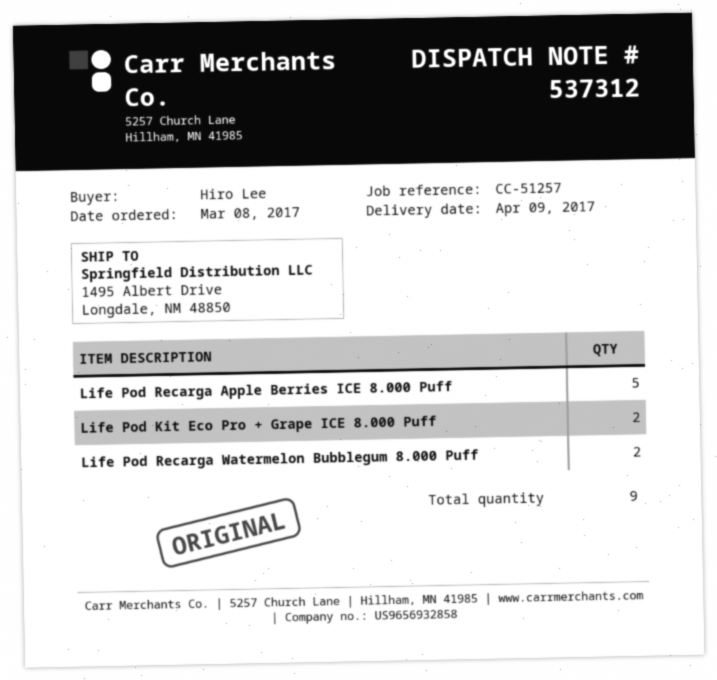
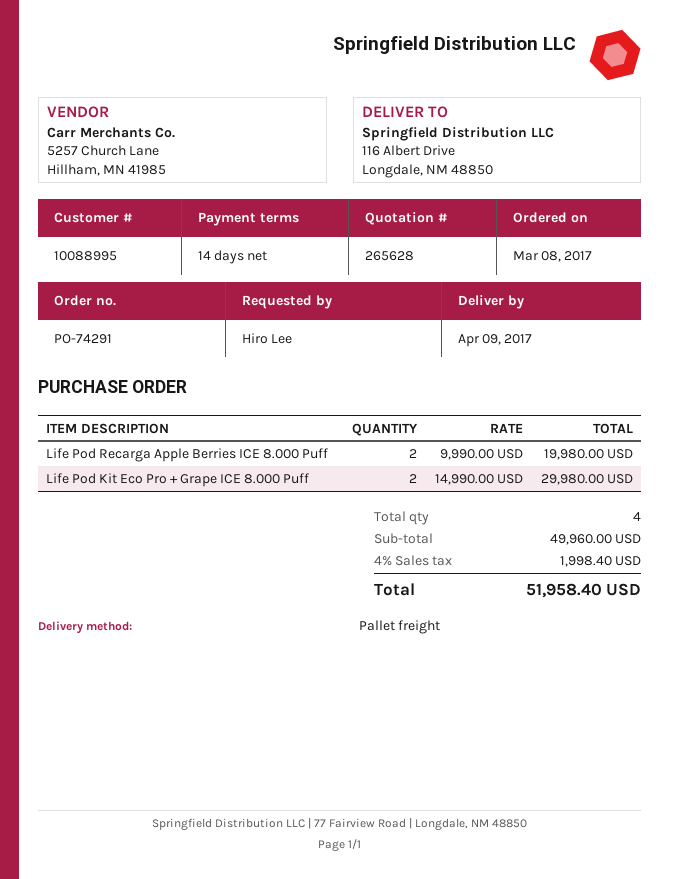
ship to: 1495 Albert Drive, Longdale, NM 48850 -> 116 Albert Drive, Longdale, NM 48850
Life Pod Recarga Apple Berries ICE 8.000 Puff: 5 -> 2
Life Pod Recarga Watermelon Bubblegum 8.000 Puff: 2 -> none
total quantity: 9 -> 4

